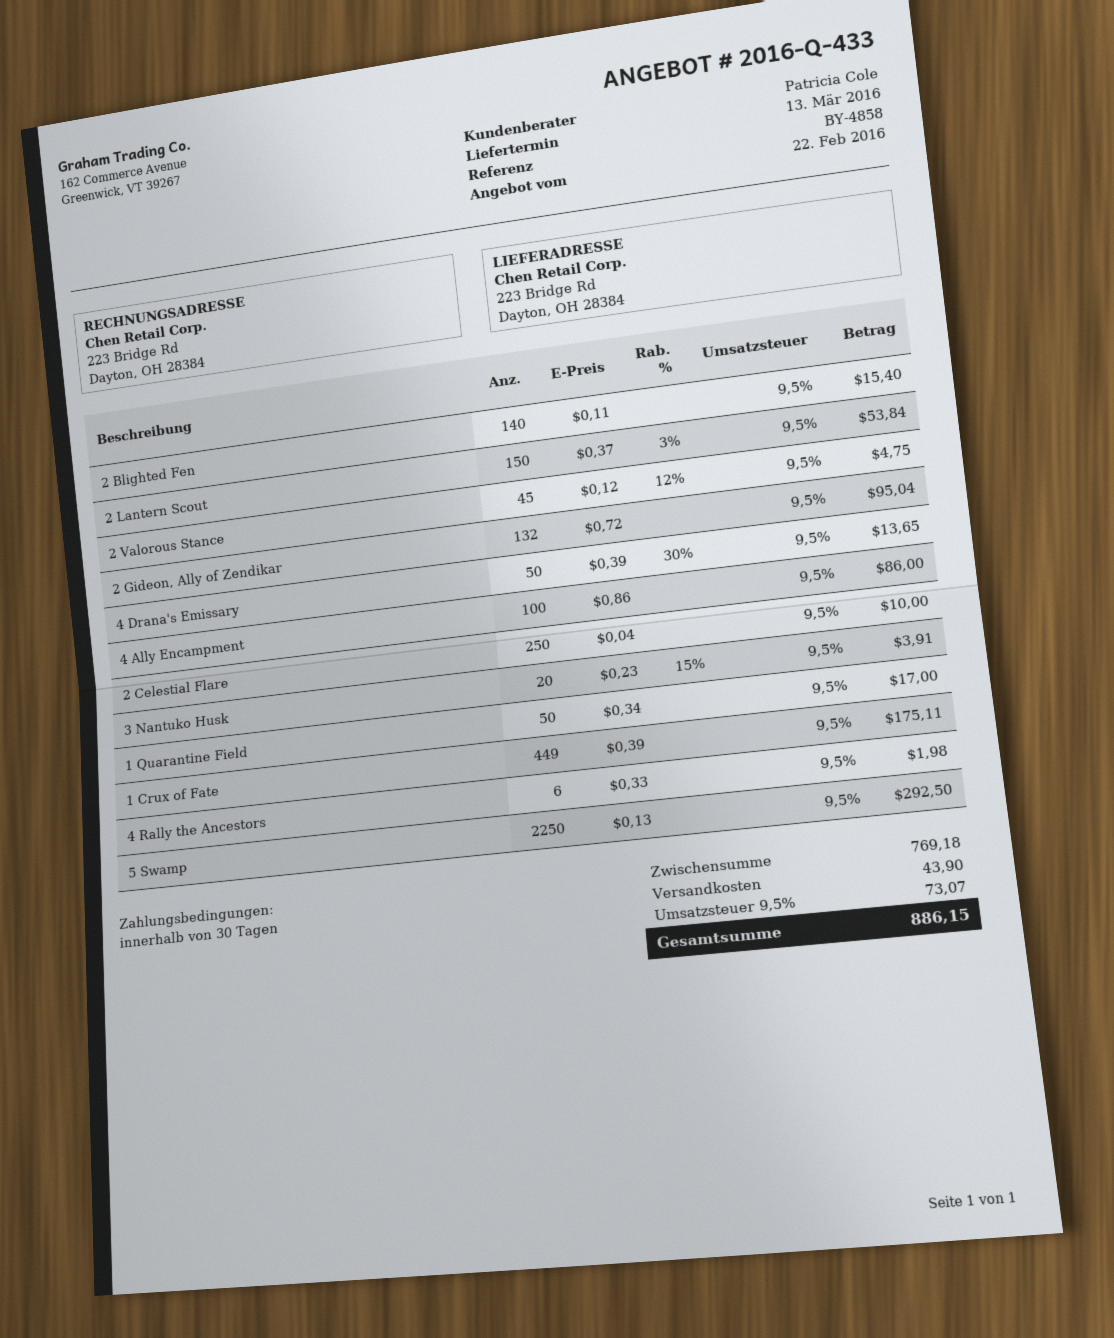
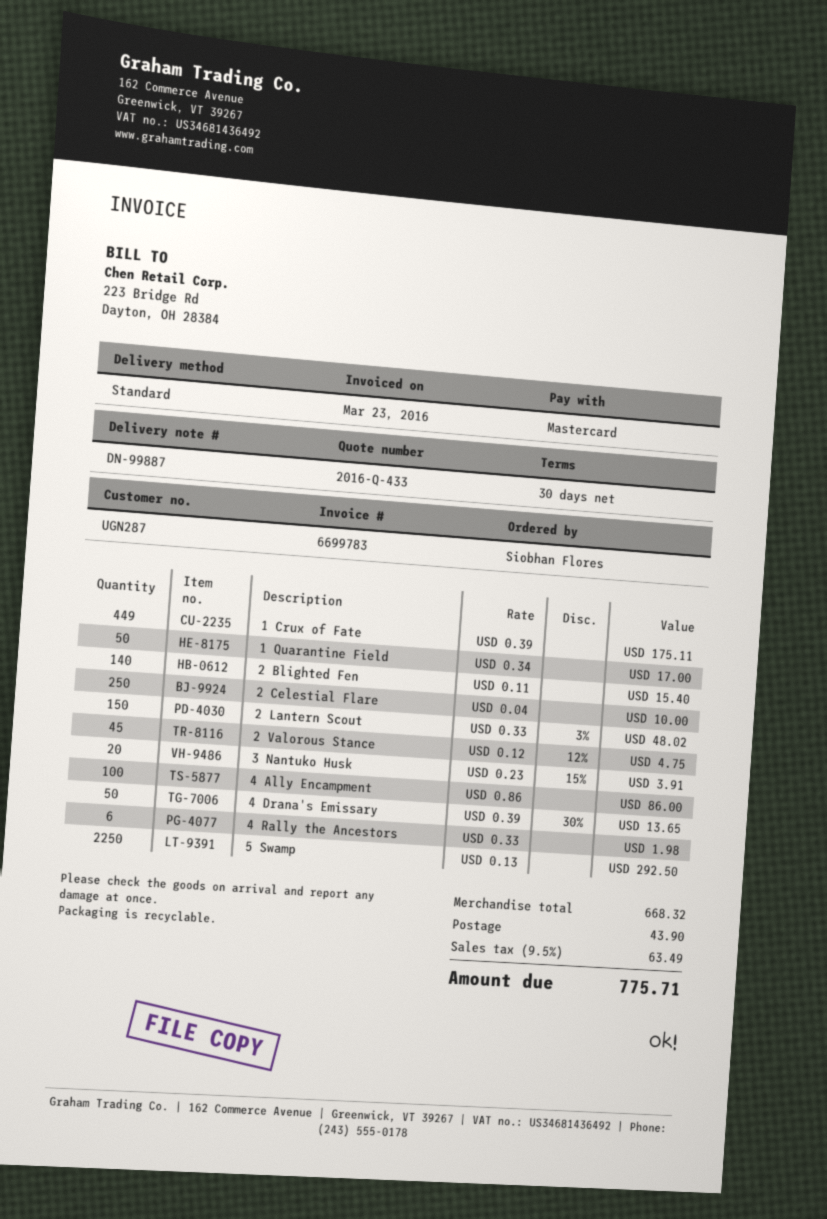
2 Lantern Scout: 150 x 0.37 - 3% = 53.84 -> 150 x 0.33 - 3% = 48.02
2 Gideon, Ally of Zendikar: 132 x 0.72 = 95.04 -> none
subtotal: 769.18 -> 668.32
tax: 9.5% = 73.07 -> 9.5% = 63.49
total: 886.15 -> 775.71

